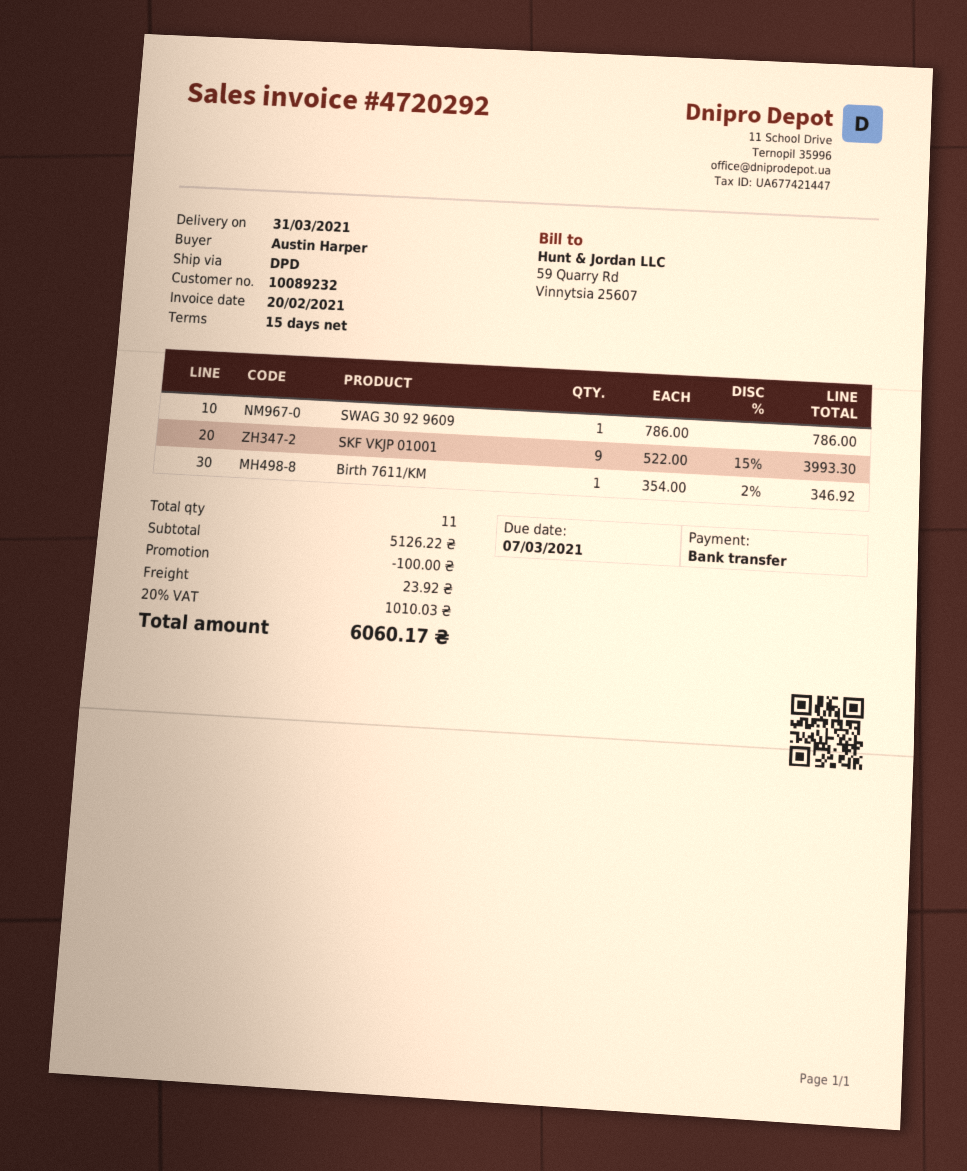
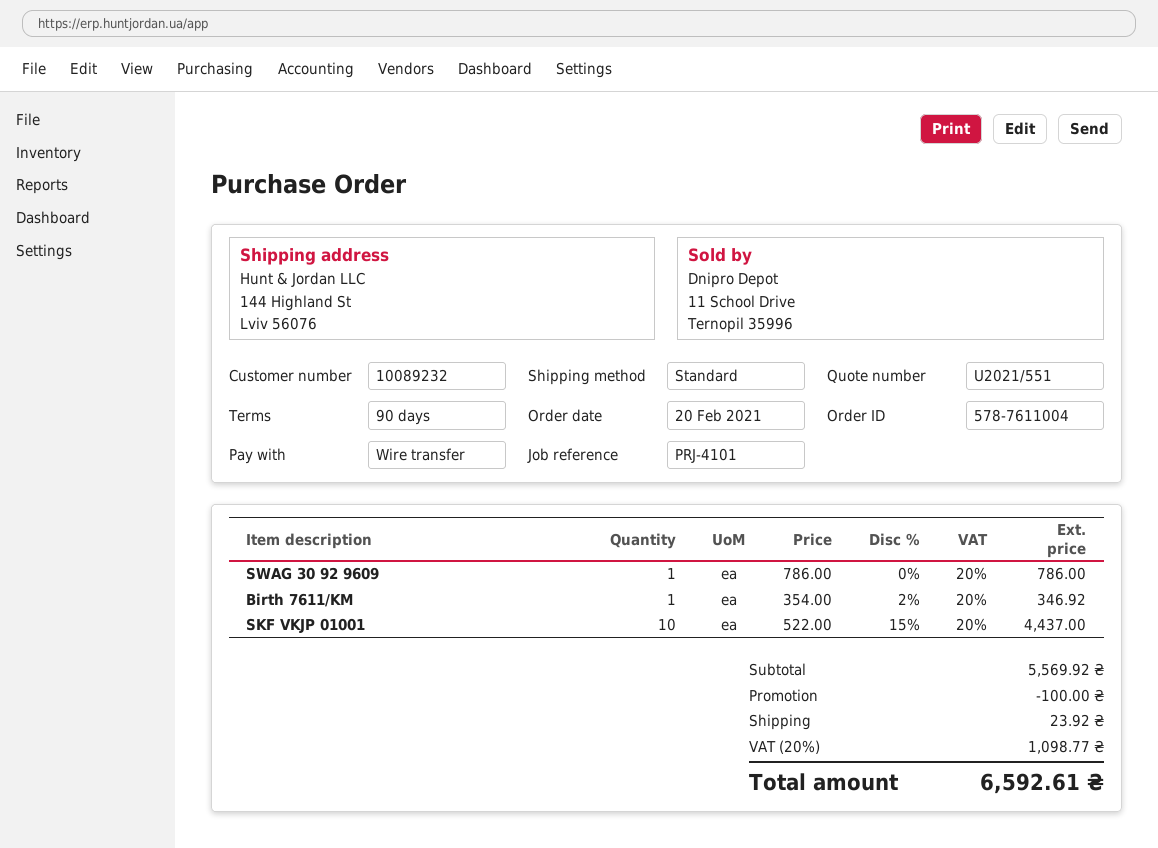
payment terms: 15 days -> 90 days
shipping method: DPD -> standard
SKF VKJP 01001: 9 x 522.00 - 15% = 3993.30 -> 10 x 522.00 - 15% = 4437.00
subtotal: 5126.22 -> 5569.92
tax: 20% = 1010.03 -> 20% = 1098.77
total: 6060.17 -> 6592.61

